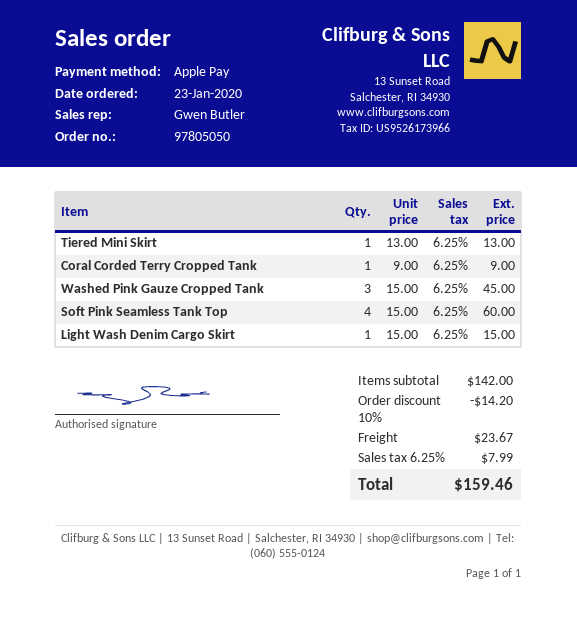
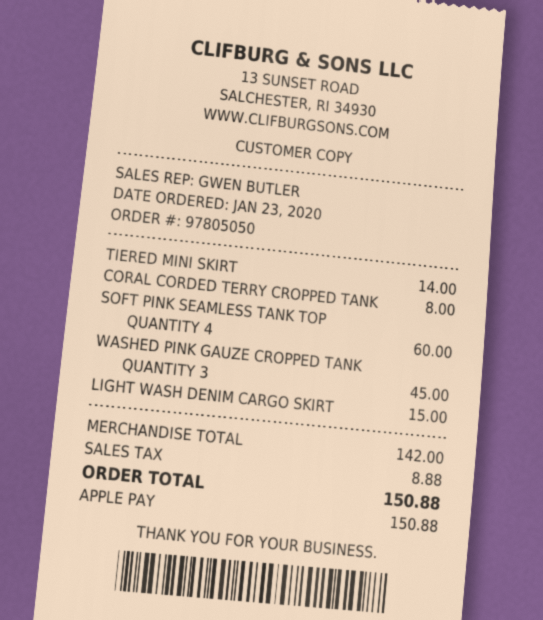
Tiered Mini Skirt: 1 for 13.00 -> 1 for 14.00
Coral Corded Terry Cropped Tank: 1 for 9.00 -> 1 for 8.00
discount: 10% = 14.20 -> none
shipping: 23.67 -> none
tax: 7.99 -> 8.88
total: 159.46 -> 150.88

